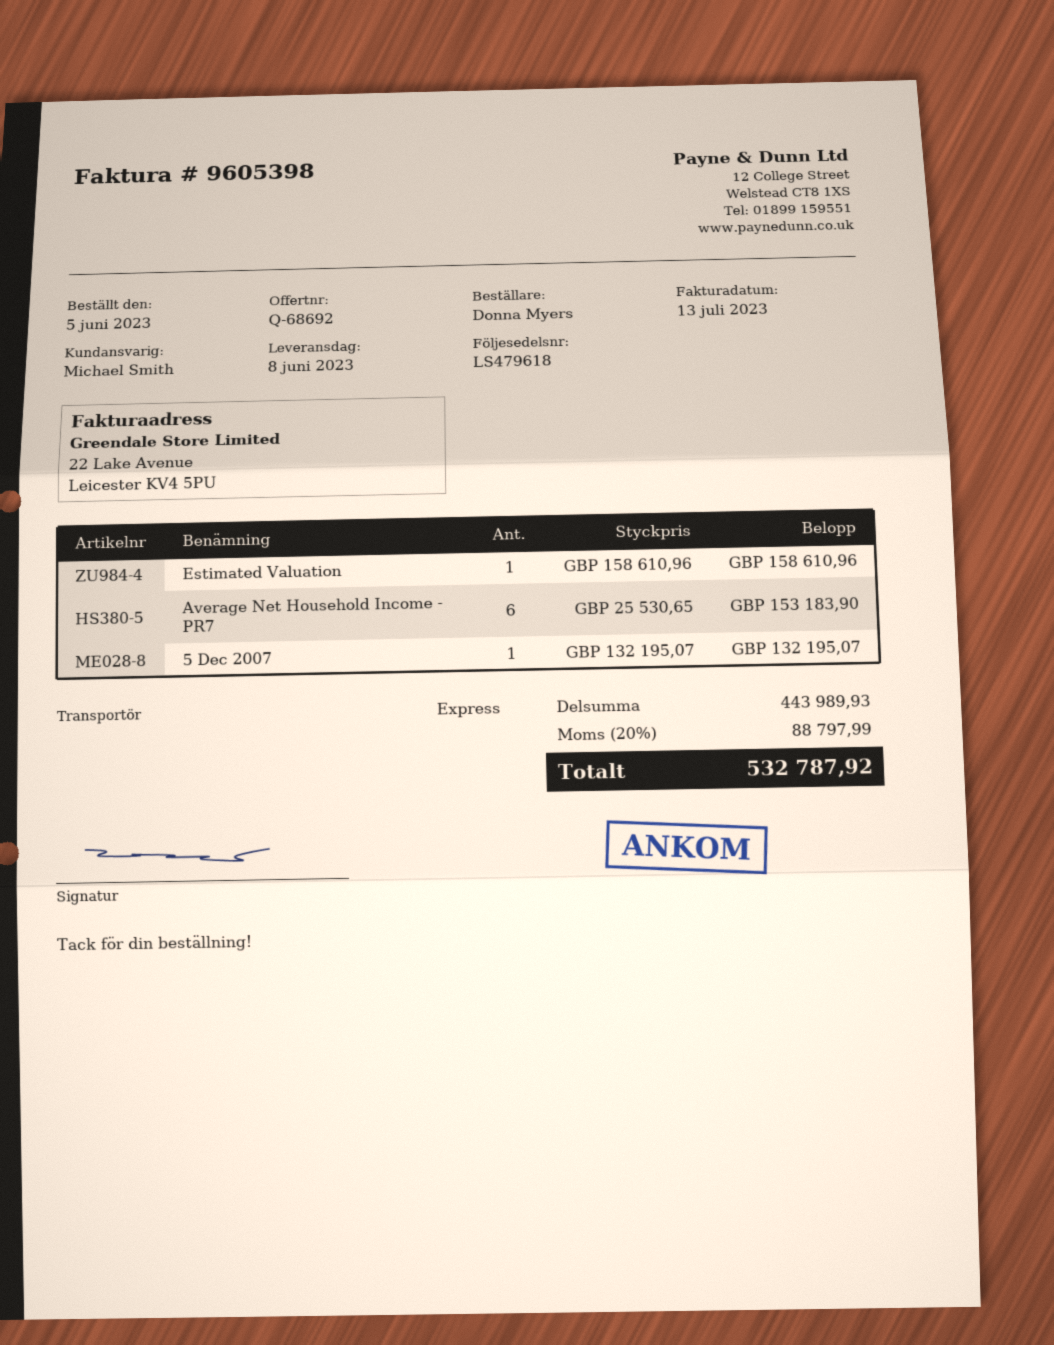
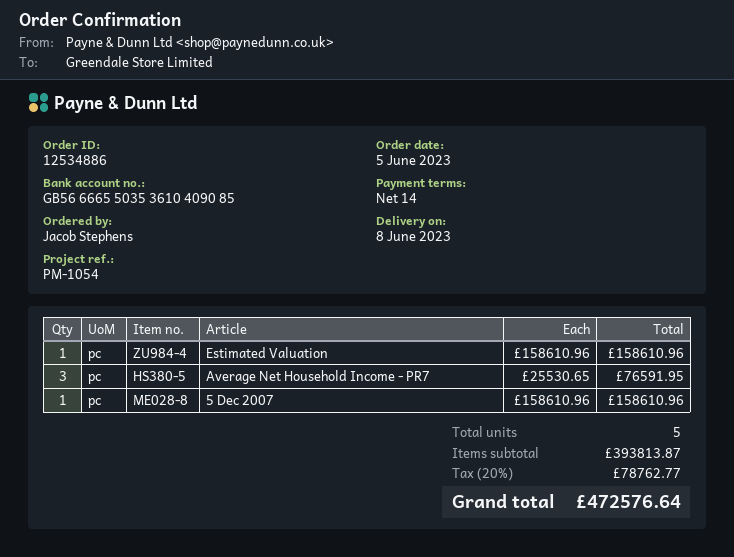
ordered by: Donna Myers -> Jacob Stephens
Average Net Household Income - PR7: 6 x 25530.65 = 153183.90 -> 3 x 25530.65 = 76591.95
5 Dec 2007: 1 x 132195.07 = 132195.07 -> 1 x 158610.96 = 158610.96
subtotal: 443989.93 -> 393813.87
tax: 20% = 88797.99 -> 20% = 78762.77
total: 532787.92 -> 472576.64

